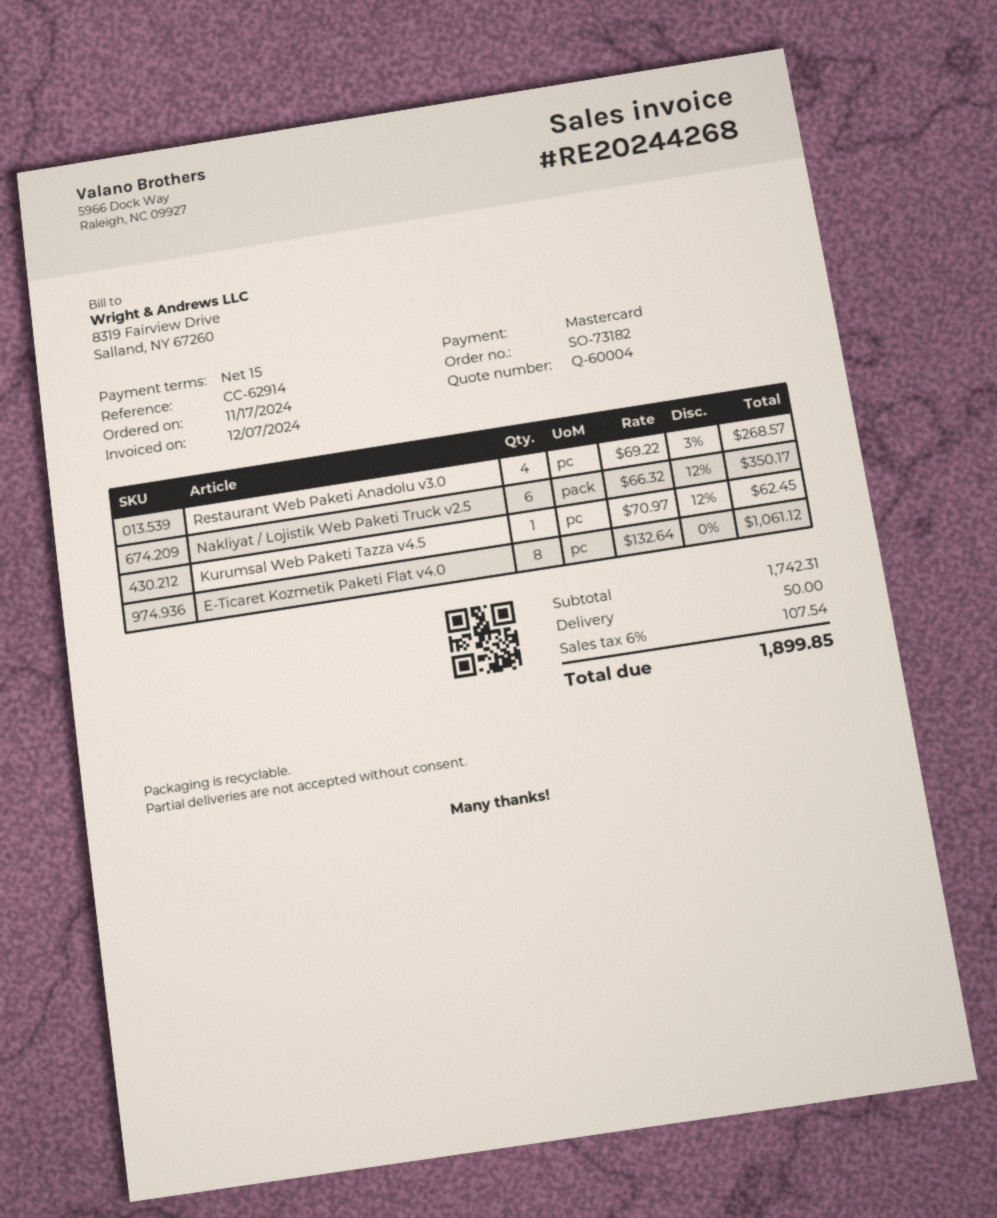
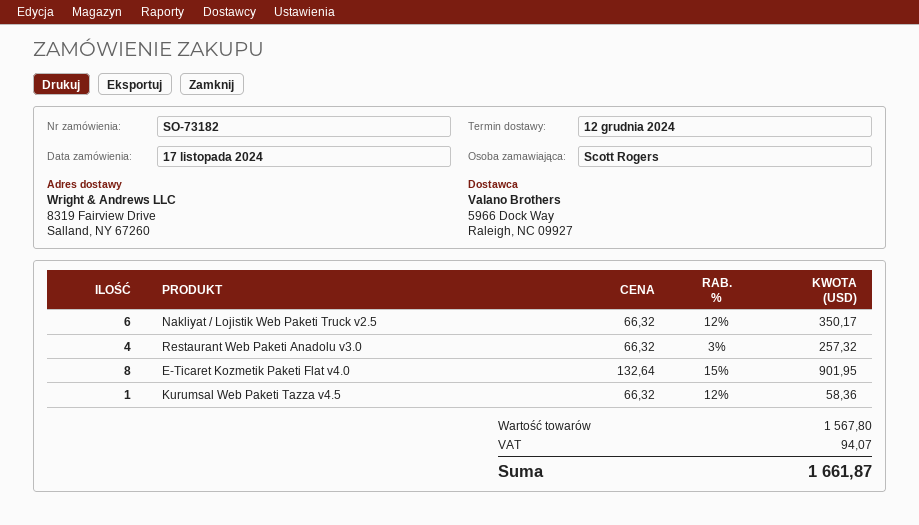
Restaurant Web Paketi Anadolu v3.0: 4 x 69.22 - 3% = 268.57 -> 4 x 66.32 - 3% = 257.32
Kurumsal Web Paketi Tazza v4.5: 1 x 70.97 - 12% = 62.45 -> 1 x 66.32 - 12% = 58.36
E-Ticaret Kozmetik Paketi Flat v4.0: 8 x 132.64 = 1061.12 -> 8 x 132.64 - 15% = 901.95
subtotal: 1742.31 -> 1567.80
shipping: 50.00 -> none
tax: 107.54 -> 94.07
total: 1899.85 -> 1661.87

